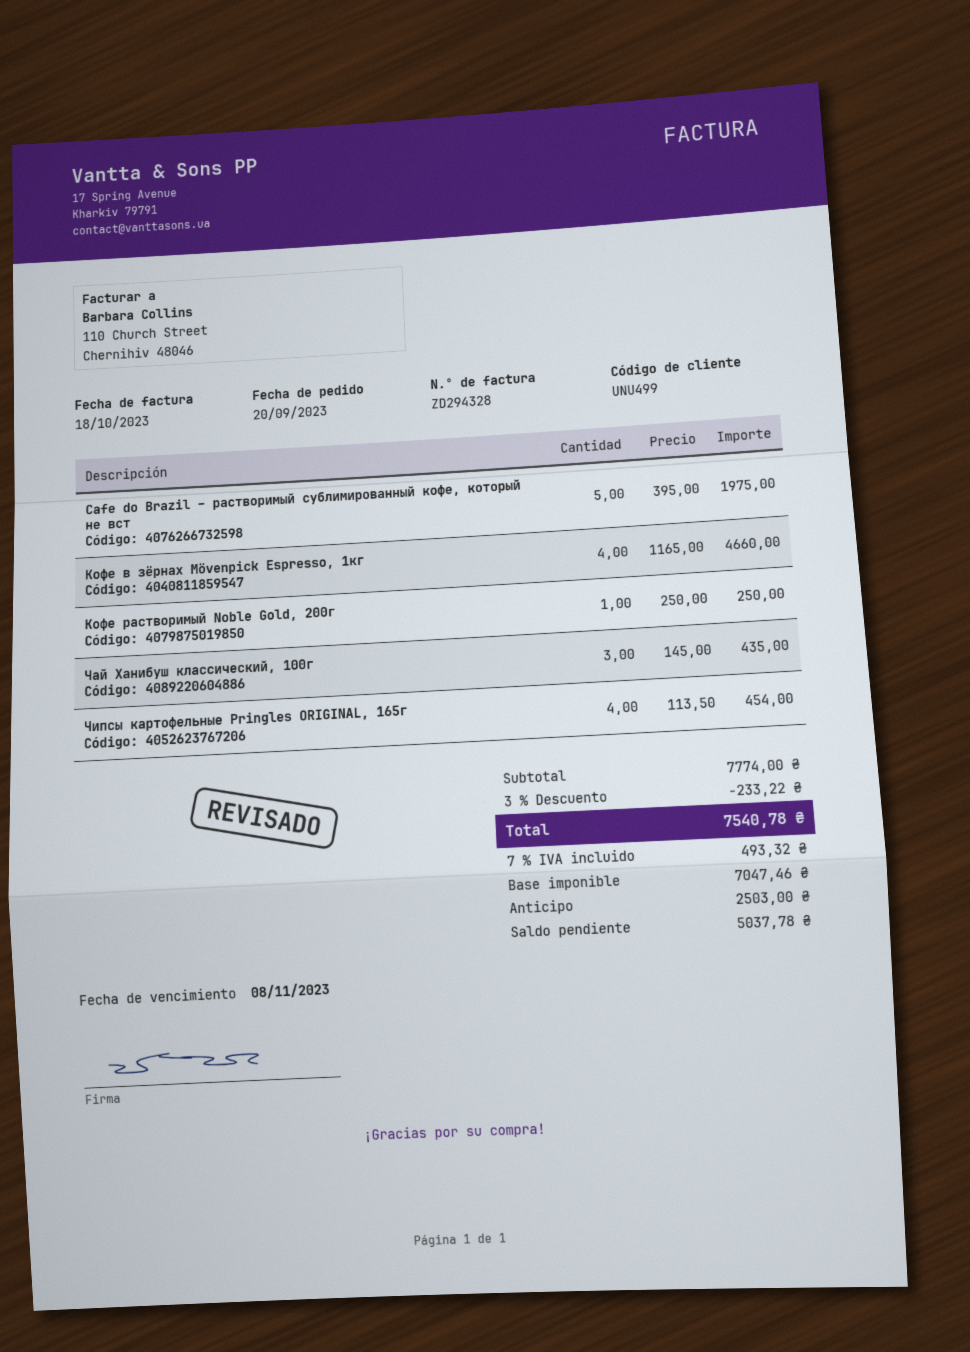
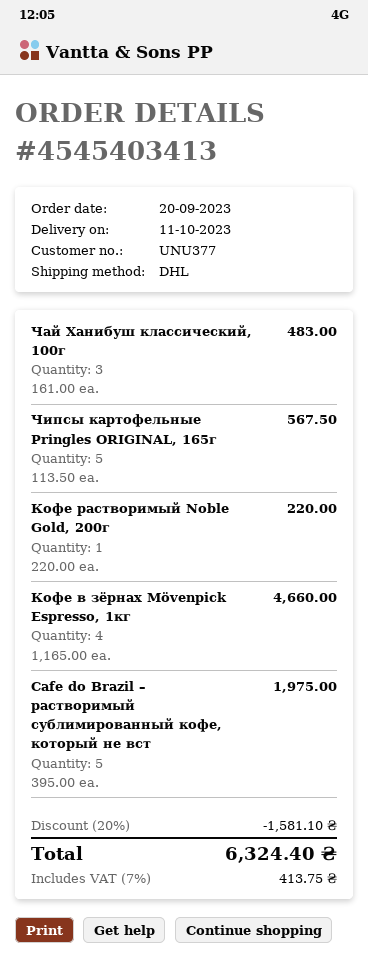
customer number: UNU499 -> UNU377
Кофе растворимый Noble Gold, 200г: 1 x 250.00 = 250.00 -> 1 x 220.00 = 220.00
Чай Ханибуш классический, 100г: 3 x 145.00 = 435.00 -> 3 x 161.00 = 483.00
Чипсы картофельные Pringles ORIGINAL, 165г: 4 x 113.50 = 454.00 -> 5 x 113.50 = 567.50
discount: 3% = 233.22 -> 20% = 1581.10
tax: 7% = 493.32 -> 7% = 413.75
total: 7540.78 -> 6324.40

